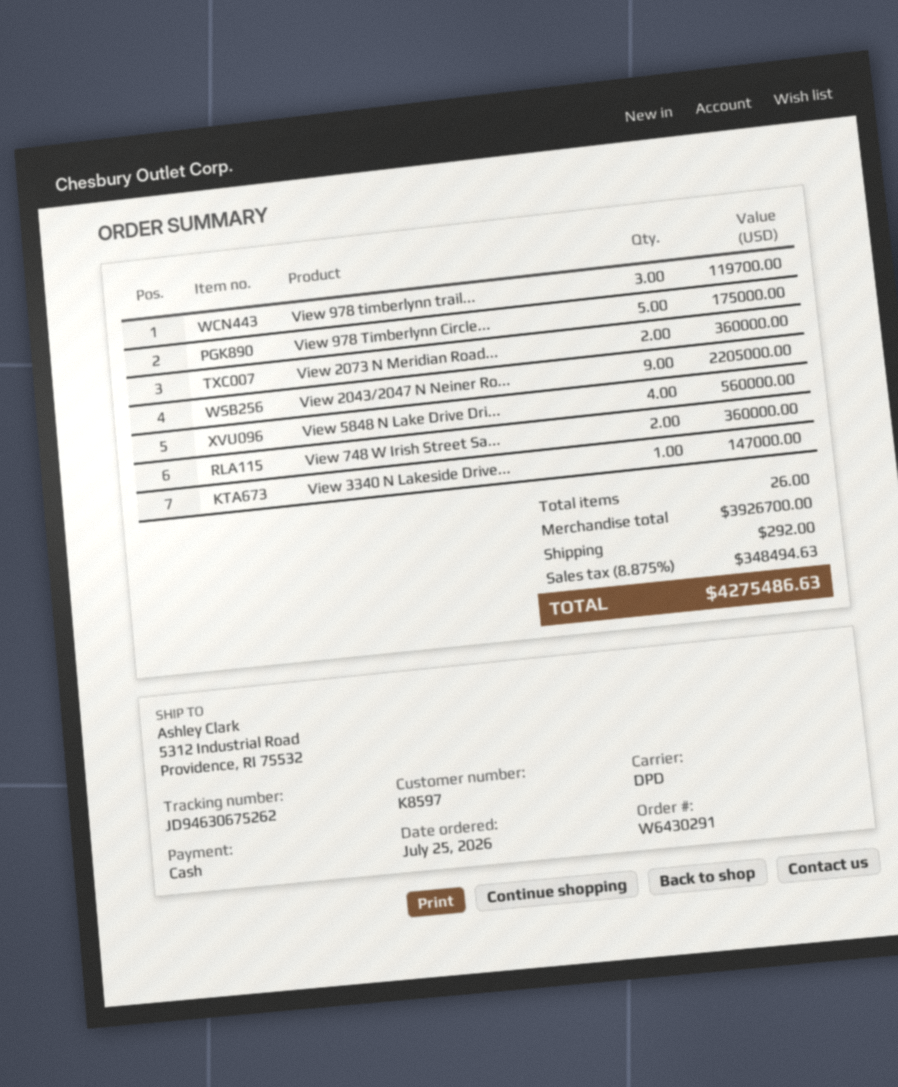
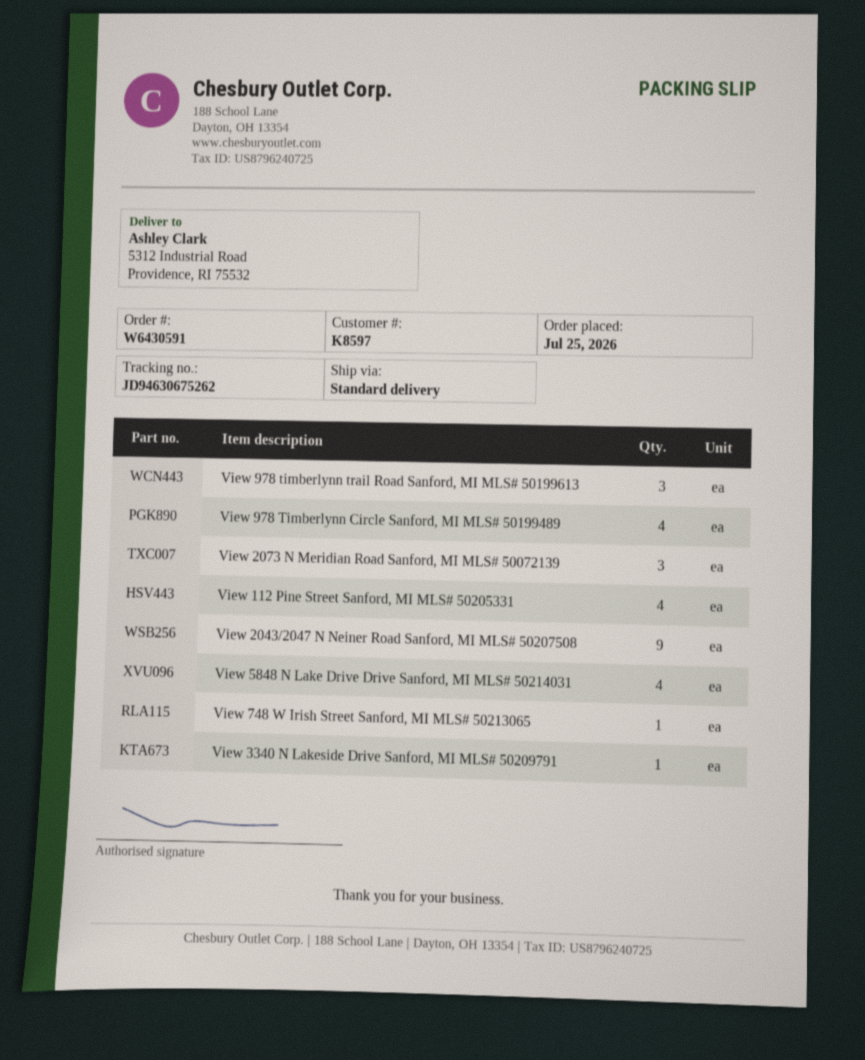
order number: W6430291 -> W6430591
shipping method: DPD -> standard
View 978 Timberlynn Circle...: 5 -> 4
View 2073 N Meridian Road...: 2 -> 3
View 748 W Irish Street Sa...: 2 -> 1
View 112 Pine Street Sanford, MI MLS# 50205331: none -> 4

